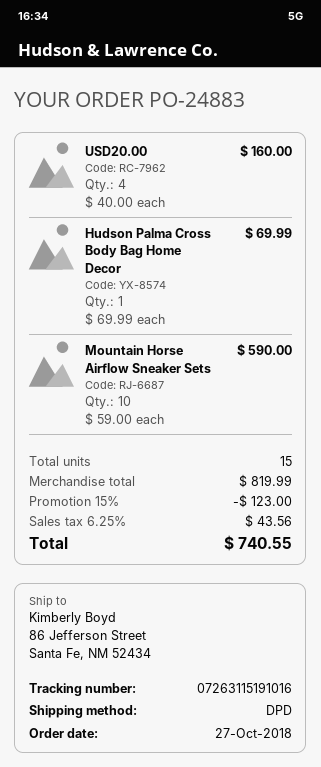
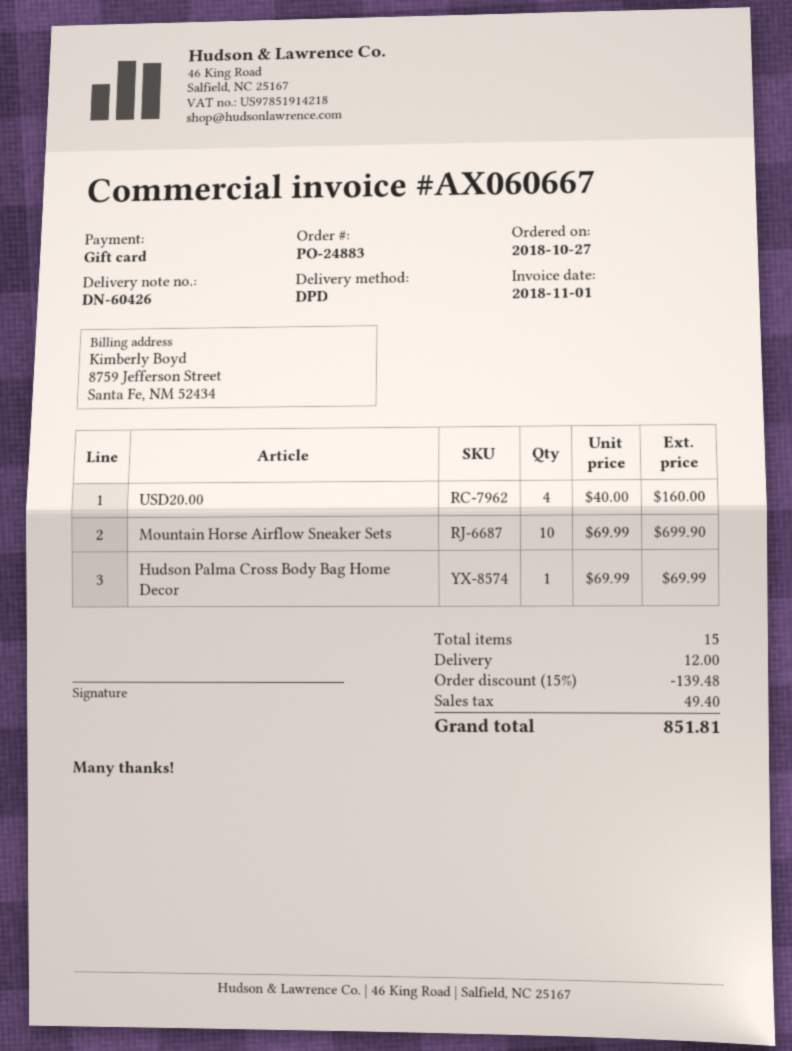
Mountain Horse Airflow Sneaker Sets: 10 x 59.00 = 590.00 -> 10 x 69.99 = 699.90
discount: 15% = 123.00 -> 15% = 139.48
shipping: none -> 12.00
tax: 43.56 -> 49.40
total: 740.55 -> 851.81

